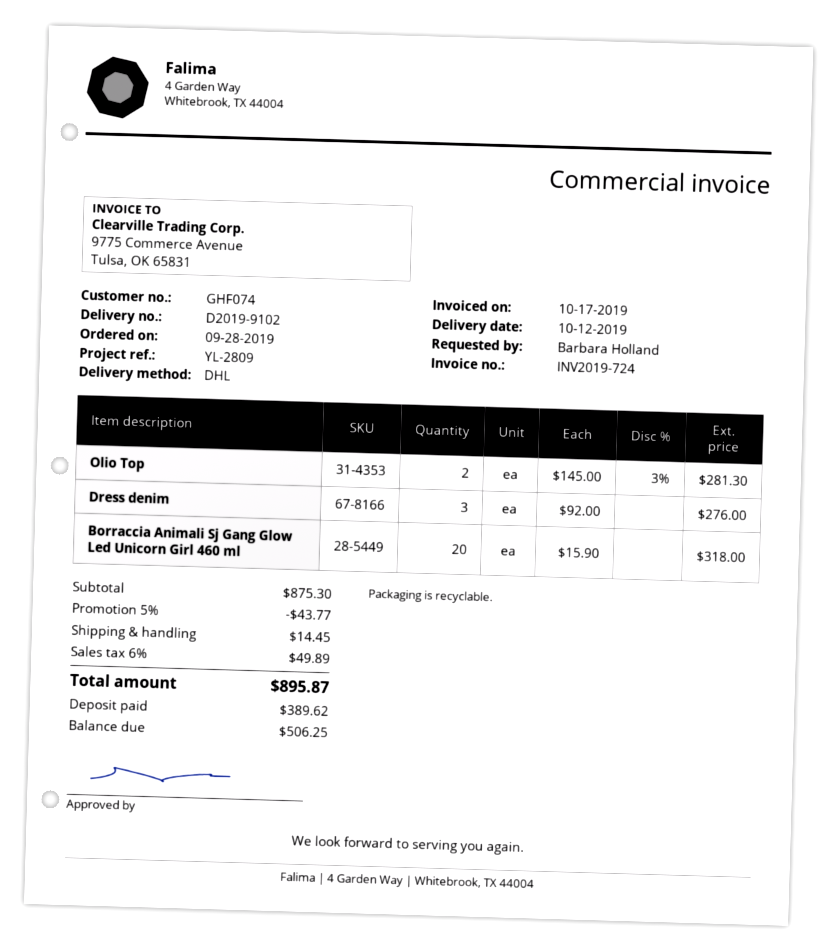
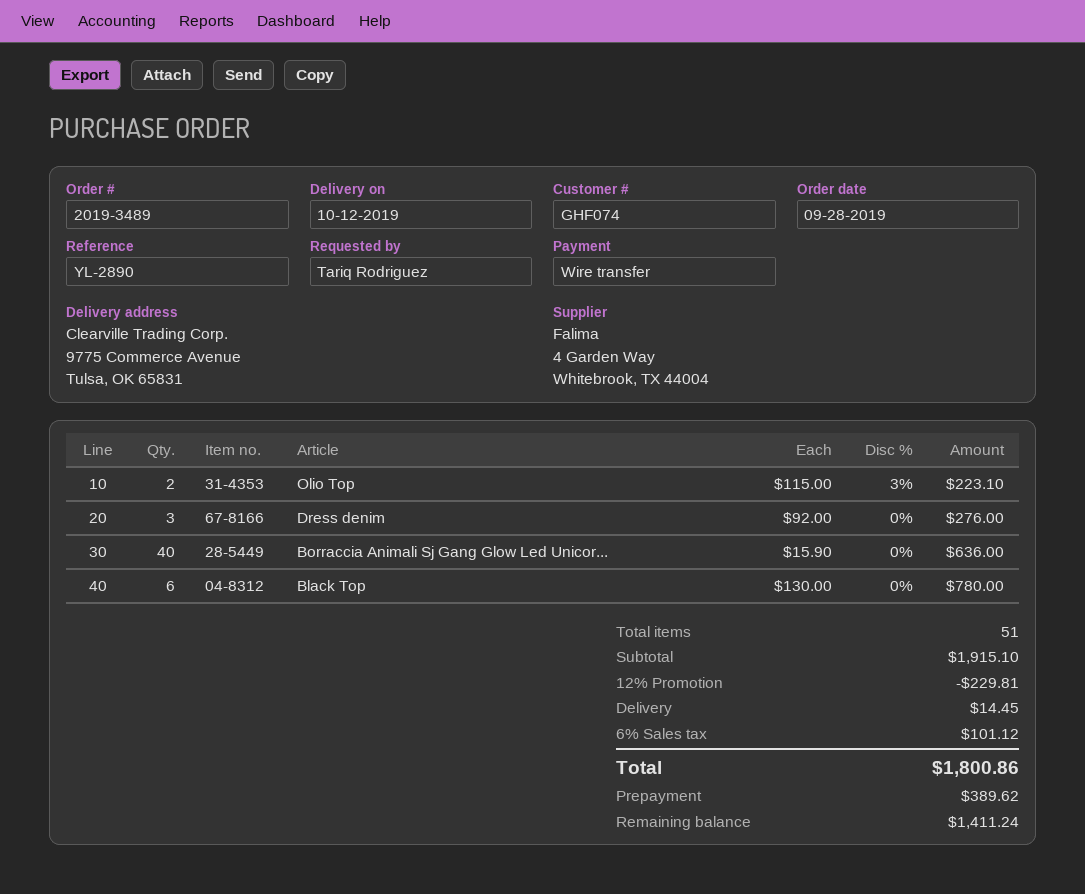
reference: YL-2809 -> YL-2890
ordered by: Barbara Holland -> Tariq Rodriguez
Olio Top: 2 x 145.00 - 3% = 281.30 -> 2 x 115.00 - 3% = 223.10
Borraccia Animali Sj Gang Glow Led Unicorn Girl 460 ml: 20 x 15.90 = 318.00 -> 40 x 15.90 = 636.00
Black Top: none -> 6 x 130.00 = 780.00
subtotal: 875.30 -> 1915.10
discount: 5% = 43.77 -> 12% = 229.81
tax: 6% = 49.89 -> 6% = 101.12
total: 895.87 -> 1800.86
balance: 506.25 -> 1411.24

